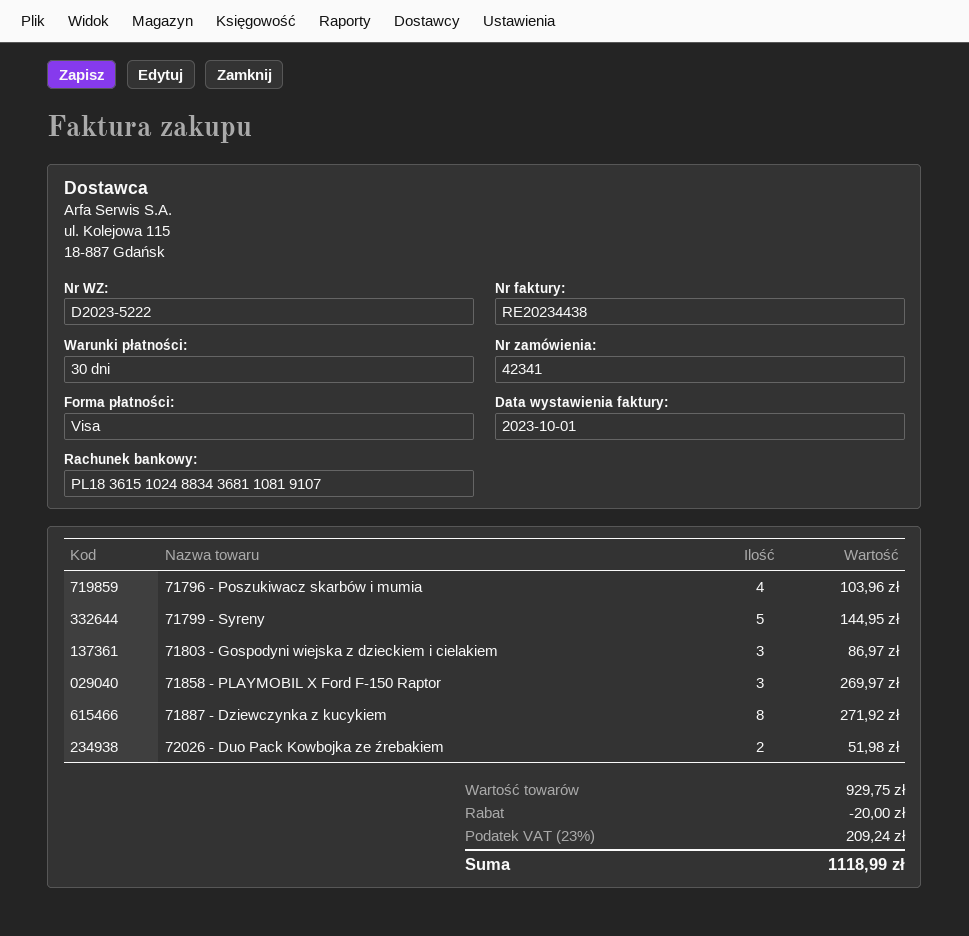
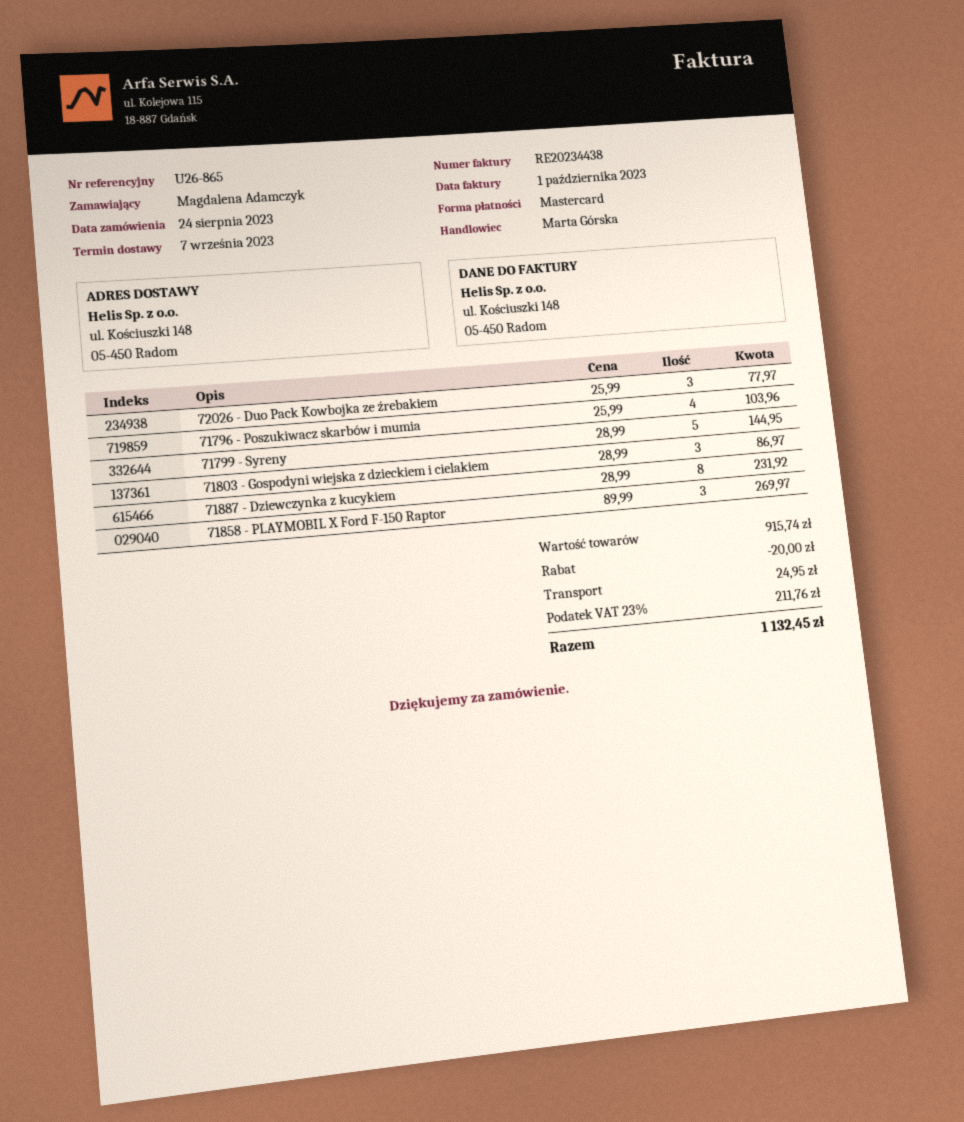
payment method: Visa -> Mastercard
71887 - Dziewczynka z kucykiem: 8 for 271.92 -> 8 for 231.92
72026 - Duo Pack Kowbojka ze źrebakiem: 2 for 51.98 -> 3 for 77.97
subtotal: 929.75 -> 915.74
shipping: none -> 24.95
tax: 23% = 209.24 -> 23% = 211.76
total: 1118.99 -> 1132.45

